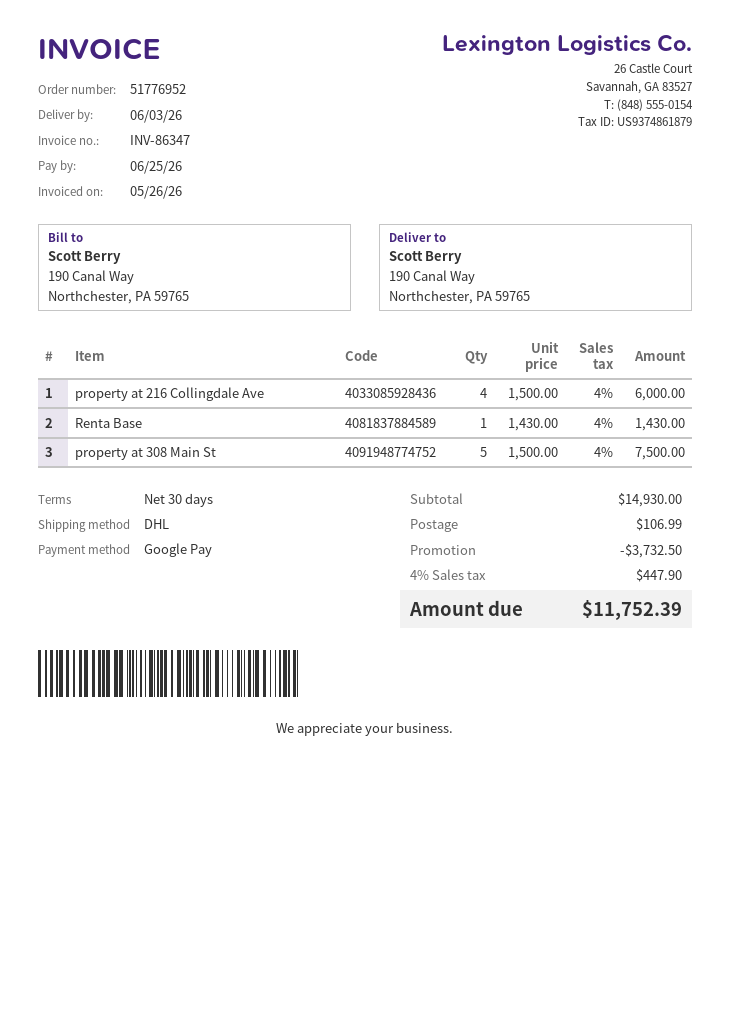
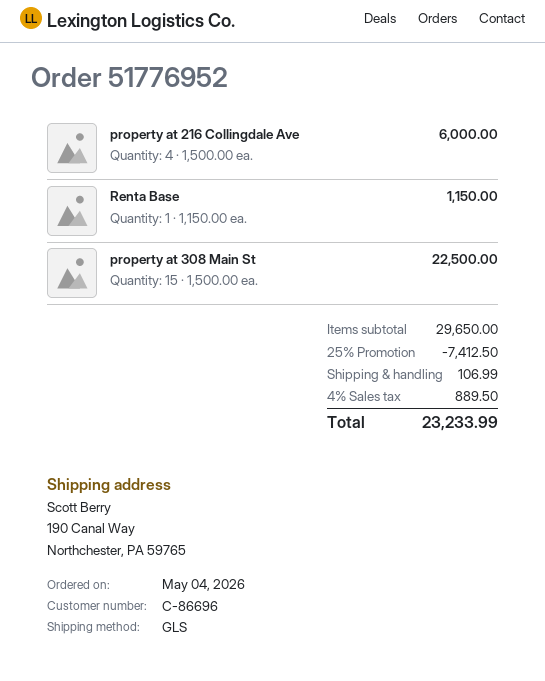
shipping method: DHL -> GLS
Renta Base: 1 x 1430.00 = 1430.00 -> 1 x 1150.00 = 1150.00
property at 308 Main St: 5 x 1500.00 = 7500.00 -> 15 x 1500.00 = 22500.00
subtotal: 14930.00 -> 29650.00
discount: 3732.50 -> 7412.50
tax: 4% = 447.90 -> 4% = 889.50
total: 11752.39 -> 23233.99

